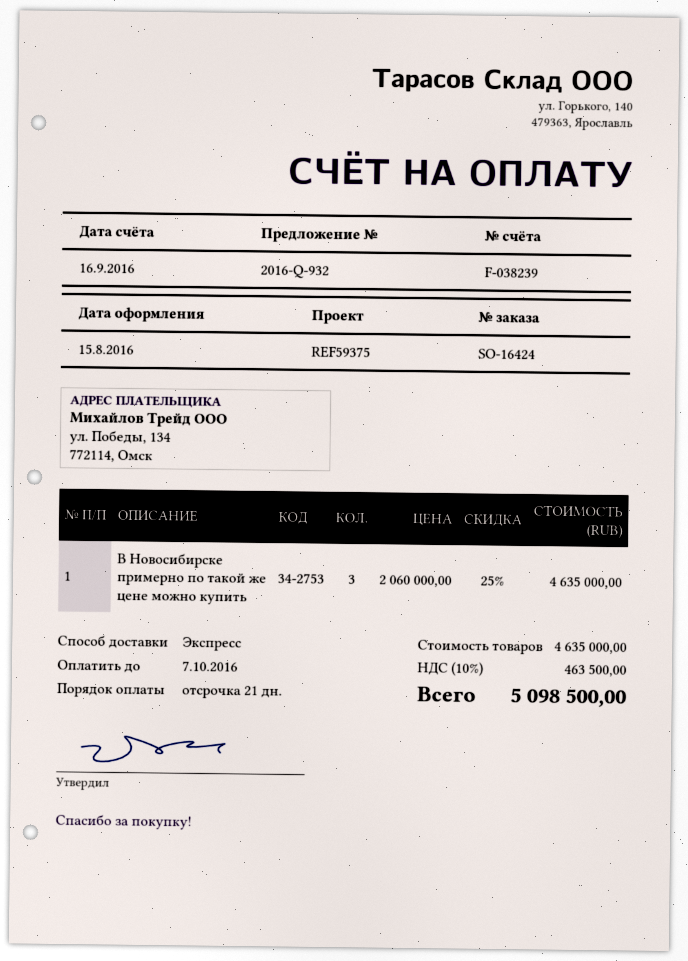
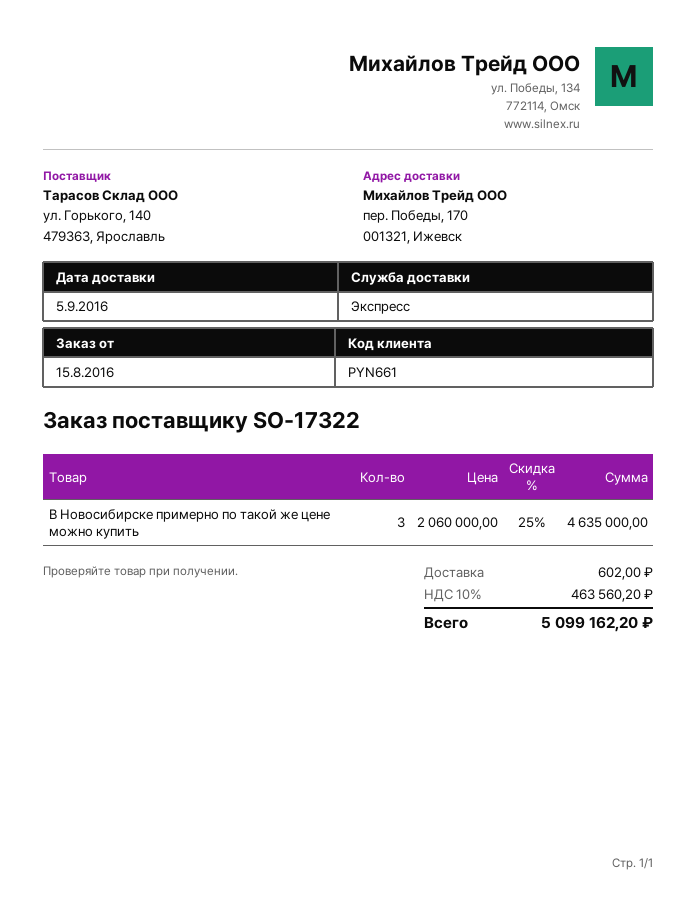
order number: SO-16424 -> SO-17322
shipping: none -> 602.00
tax: 10% = 463500.00 -> 10% = 463560.20
total: 5098500.00 -> 5099162.20

